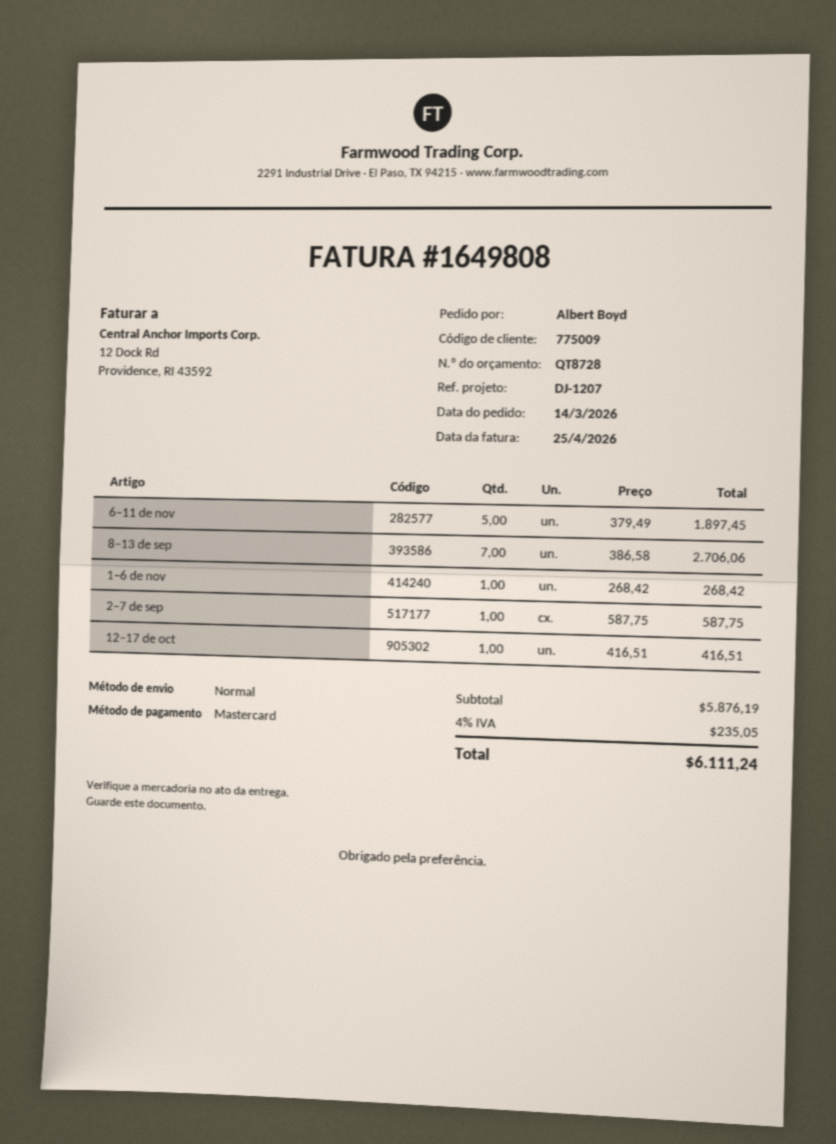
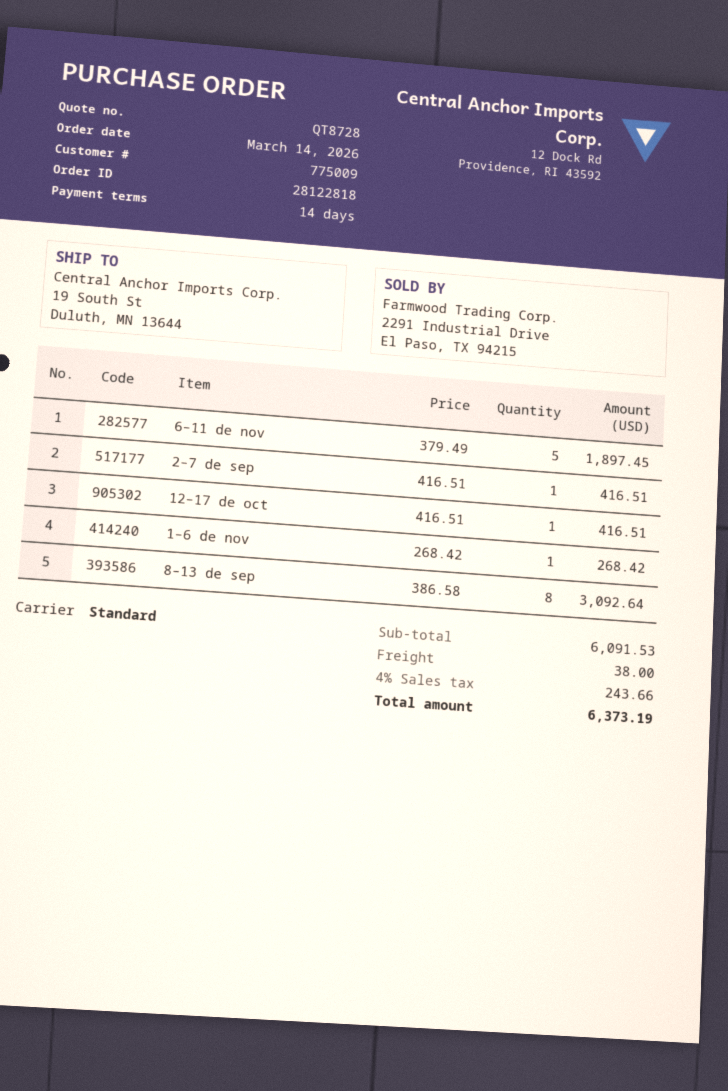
8–13 de sep: 7 x 386.58 = 2706.06 -> 8 x 386.58 = 3092.64
2–7 de sep: 1 x 587.75 = 587.75 -> 1 x 416.51 = 416.51
subtotal: 5876.19 -> 6091.53
shipping: none -> 38.00
tax: 4% = 235.05 -> 4% = 243.66
total: 6111.24 -> 6373.19

